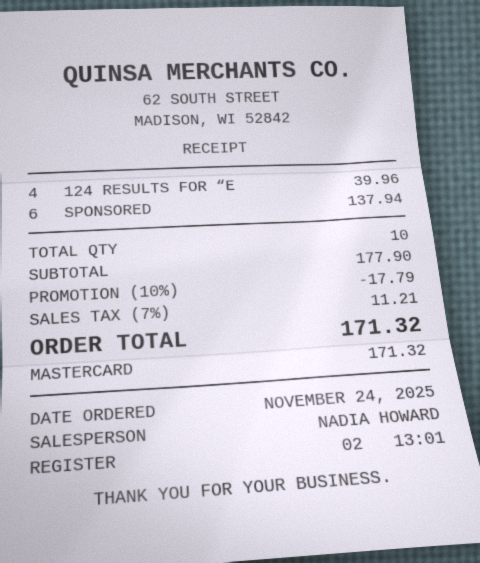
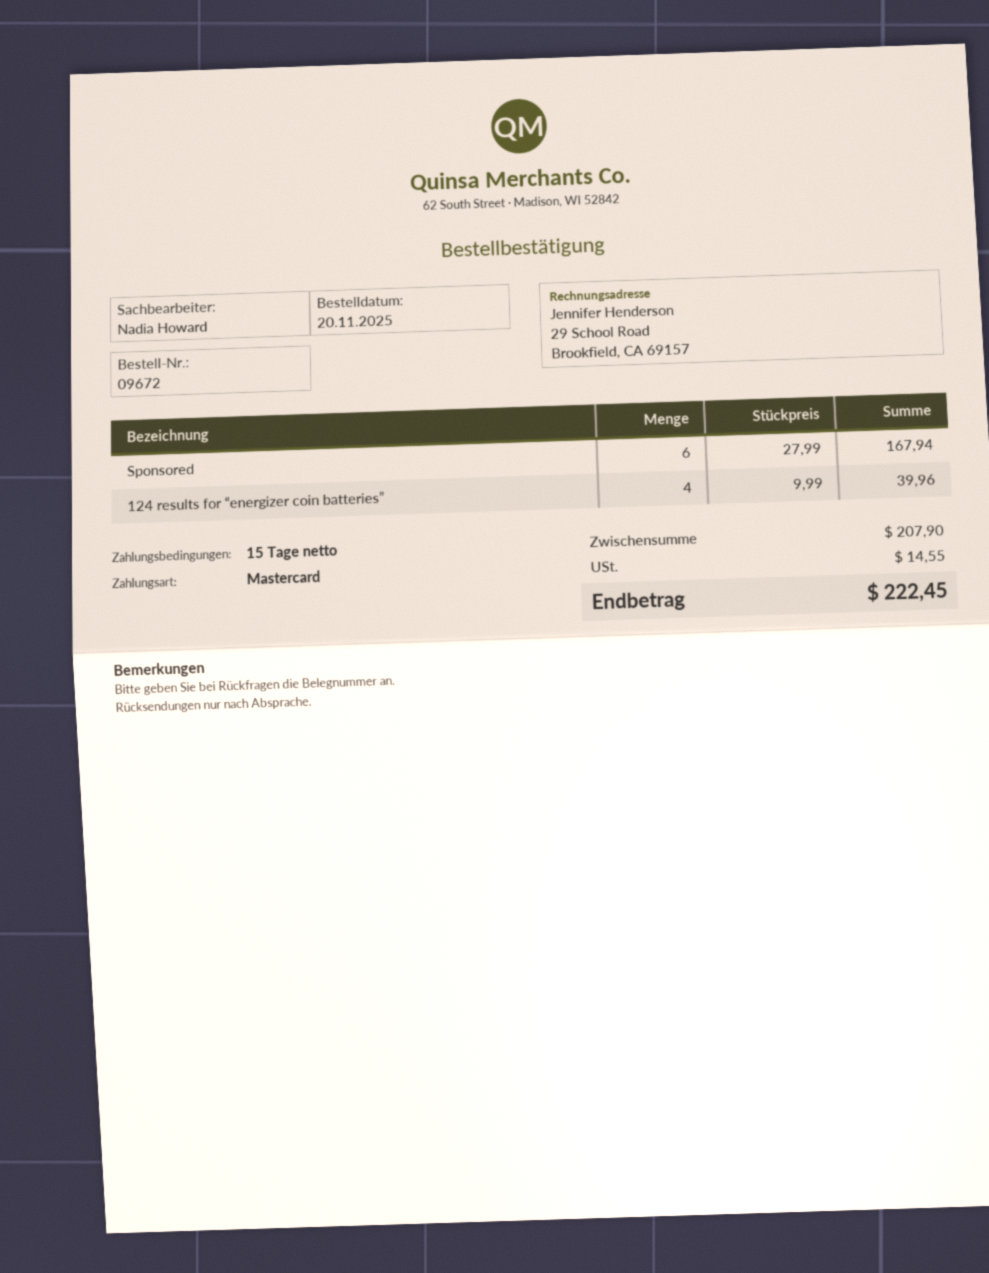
order date: 2025-11-24 -> 2025-11-20
SPONSORED: 6 for 137.94 -> 6 for 167.94
subtotal: 177.90 -> 207.90
discount: 10% = 17.79 -> none
tax: 11.21 -> 14.55
total: 171.32 -> 222.45

